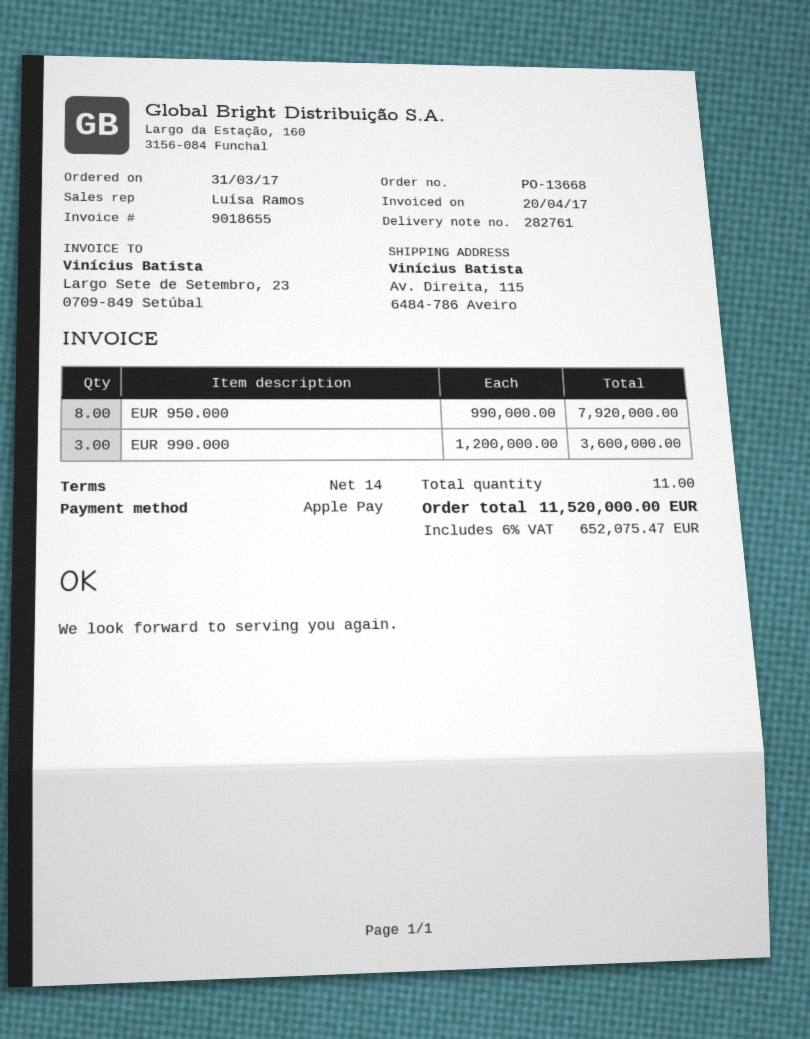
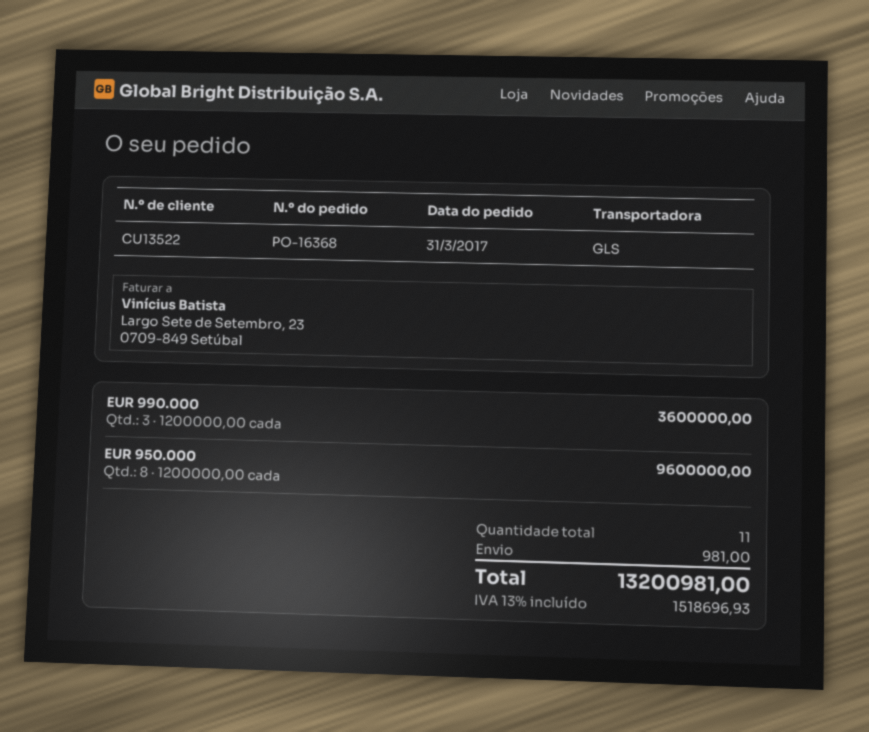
order number: PO-13668 -> PO-16368
EUR 950.000: 8 x 990000.00 = 7920000.00 -> 8 x 1200000.00 = 9600000.00
shipping: none -> 981.00
tax: 6% = 652075.47 -> 13% = 1518696.93
total: 11520000.00 -> 13200981.00

